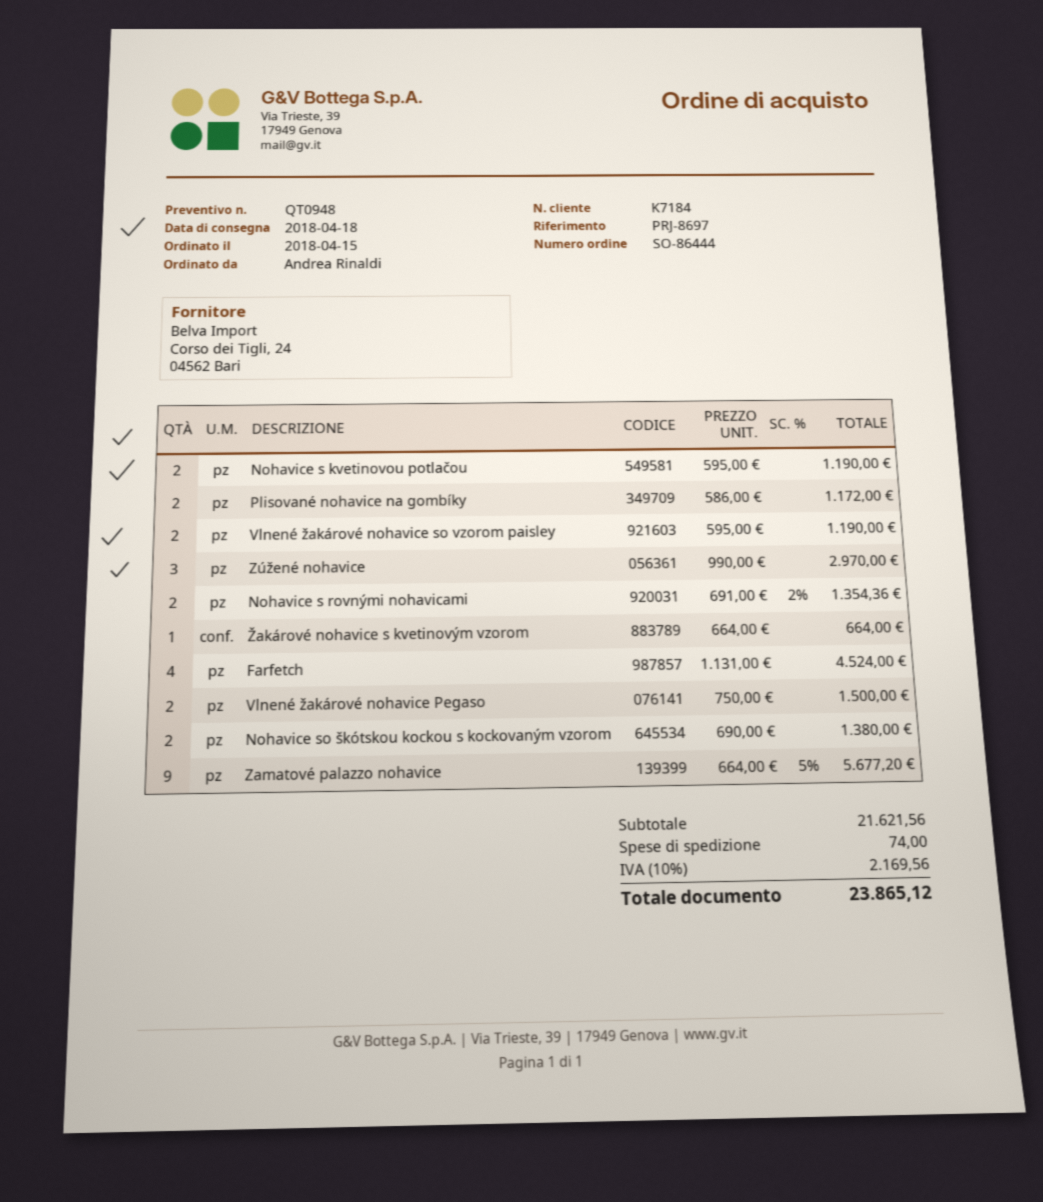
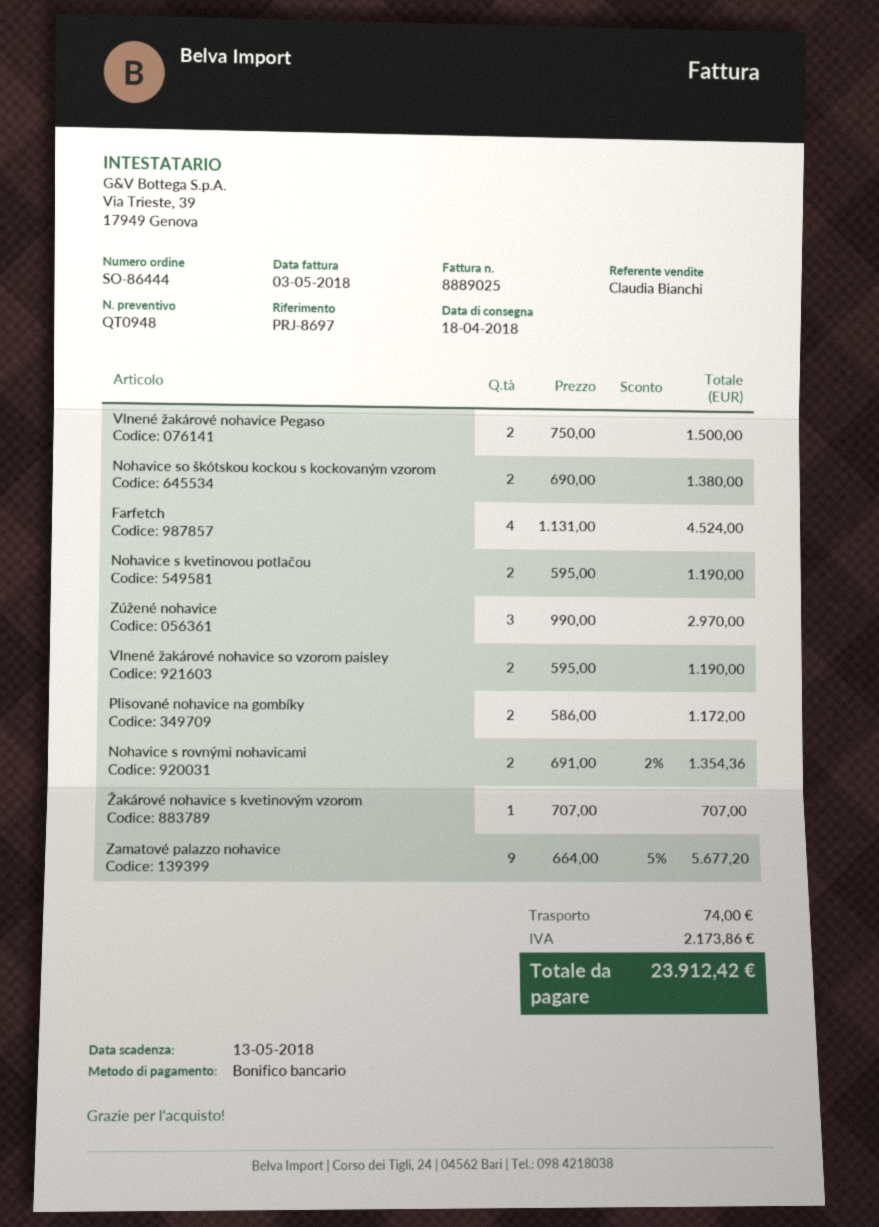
Žakárové nohavice s kvetinovým vzorom: 1 x 664.00 = 664.00 -> 1 x 707.00 = 707.00
tax: 2169.56 -> 2173.86
total: 23865.12 -> 23912.42

